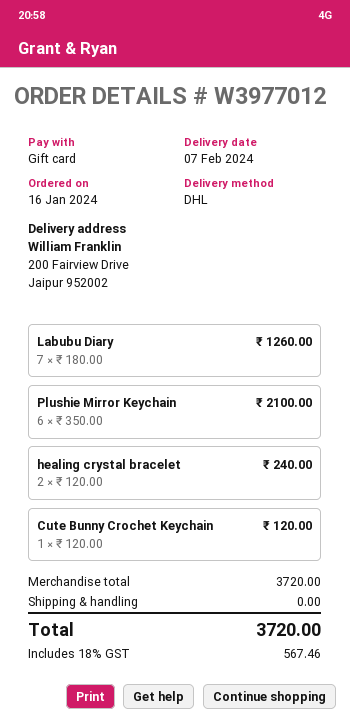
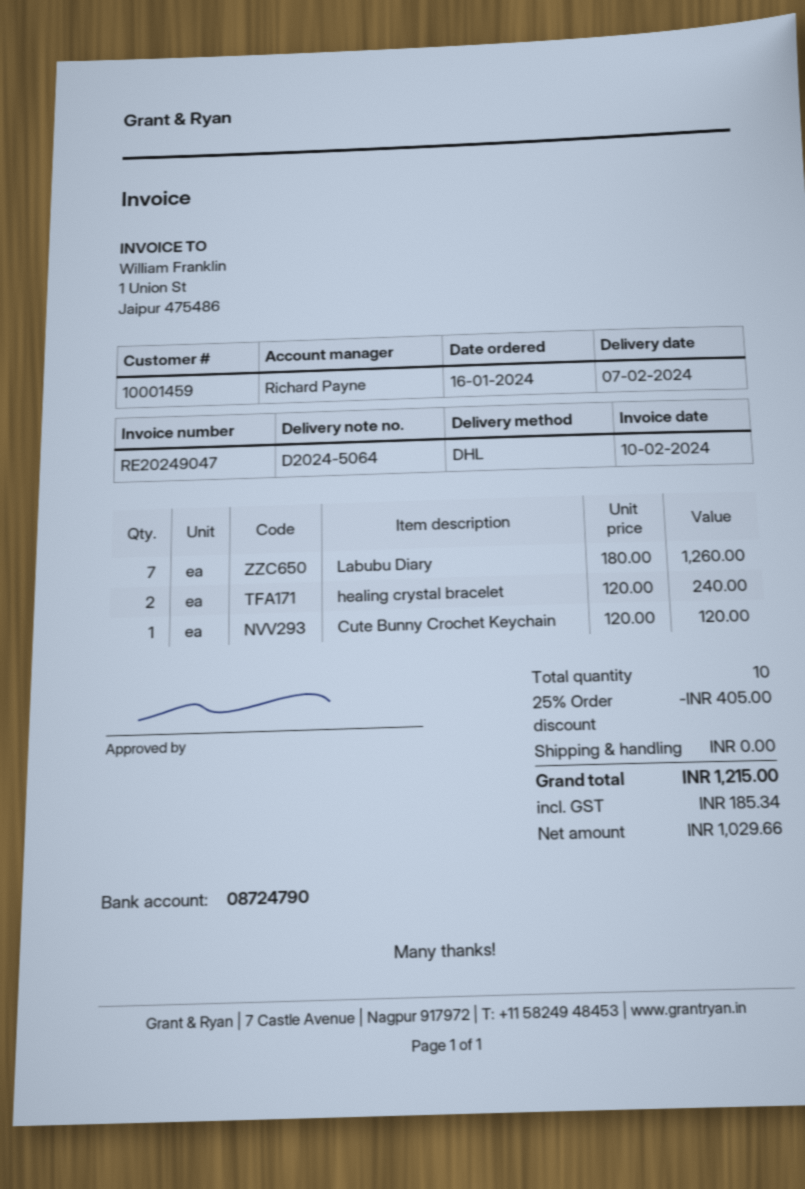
Plushie Mirror Keychain: 6 x 350.00 = 2100.00 -> none
discount: none -> 25% = 405.00
tax: 567.46 -> 185.34
total: 3720.00 -> 1215.00

